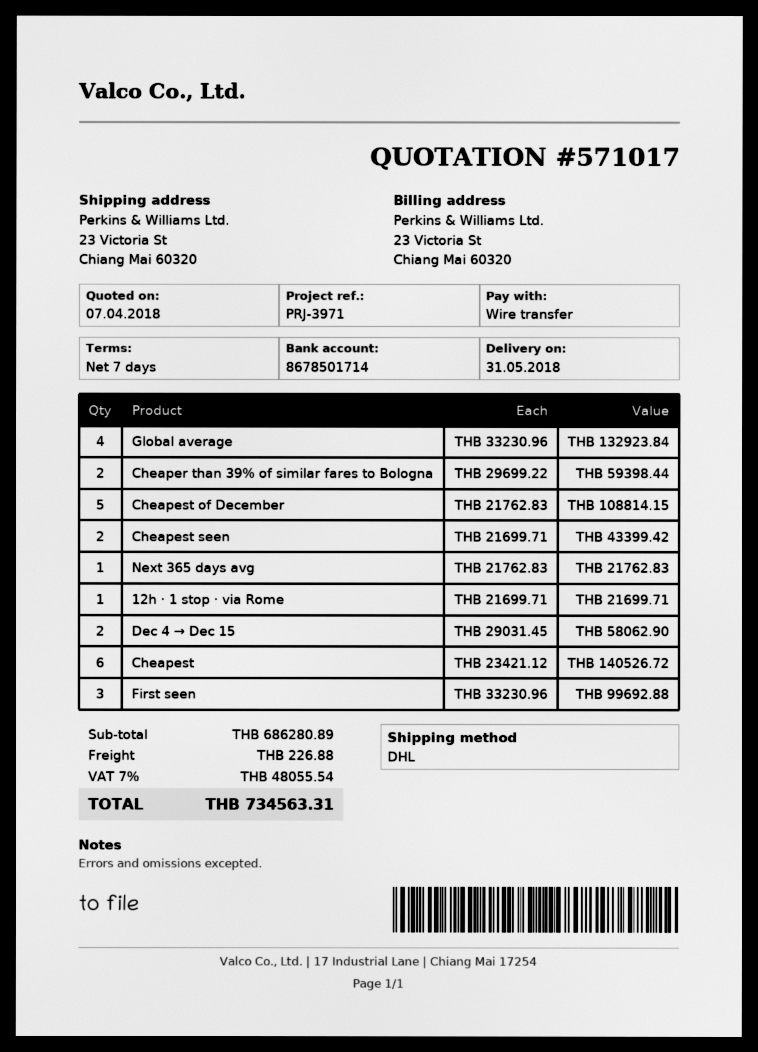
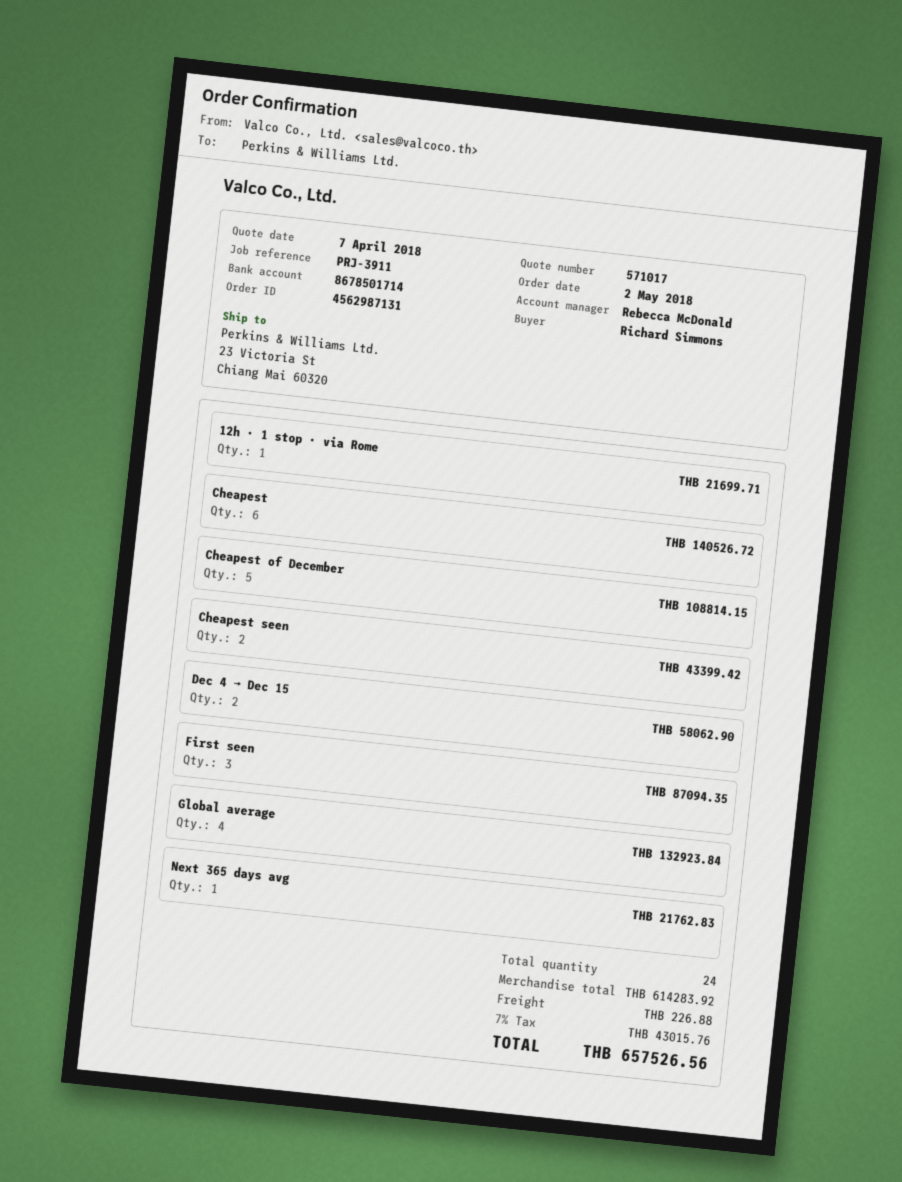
reference: PRJ-3971 -> PRJ-3911
Cheaper than 39% of similar fares to Bologna: 2 for 59398.44 -> none
First seen: 3 for 99692.88 -> 3 for 87094.35
subtotal: 686280.89 -> 614283.92
tax: 7% = 48055.54 -> 7% = 43015.76
total: 734563.31 -> 657526.56

